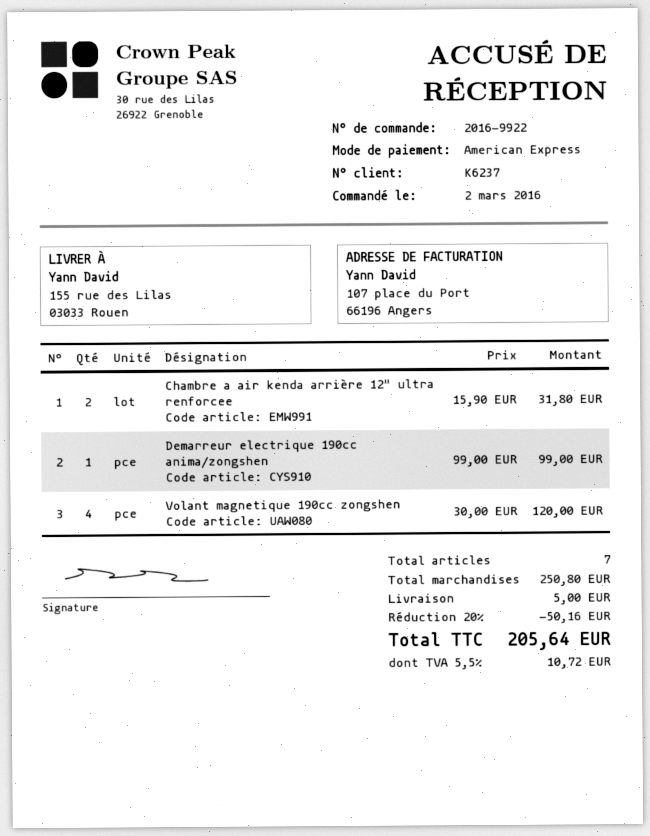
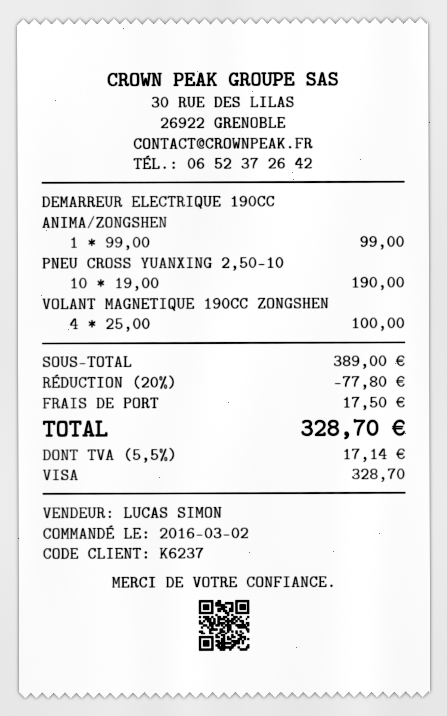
payment method: American Express -> Visa
Chambre a air kenda arrière 12" ultra renforcee: 2 x 15.90 = 31.80 -> none
Volant magnetique 190cc zongshen: 4 x 30.00 = 120.00 -> 4 x 25.00 = 100.00
PNEU CROSS YUANXING 2,50-10: none -> 10 x 19.00 = 190.00
subtotal: 250.80 -> 389.00
discount: 20% = 50.16 -> 20% = 77.80
shipping: 5.00 -> 17.50
tax: 5.5% = 10.72 -> 5.5% = 17.14
total: 205.64 -> 328.70

